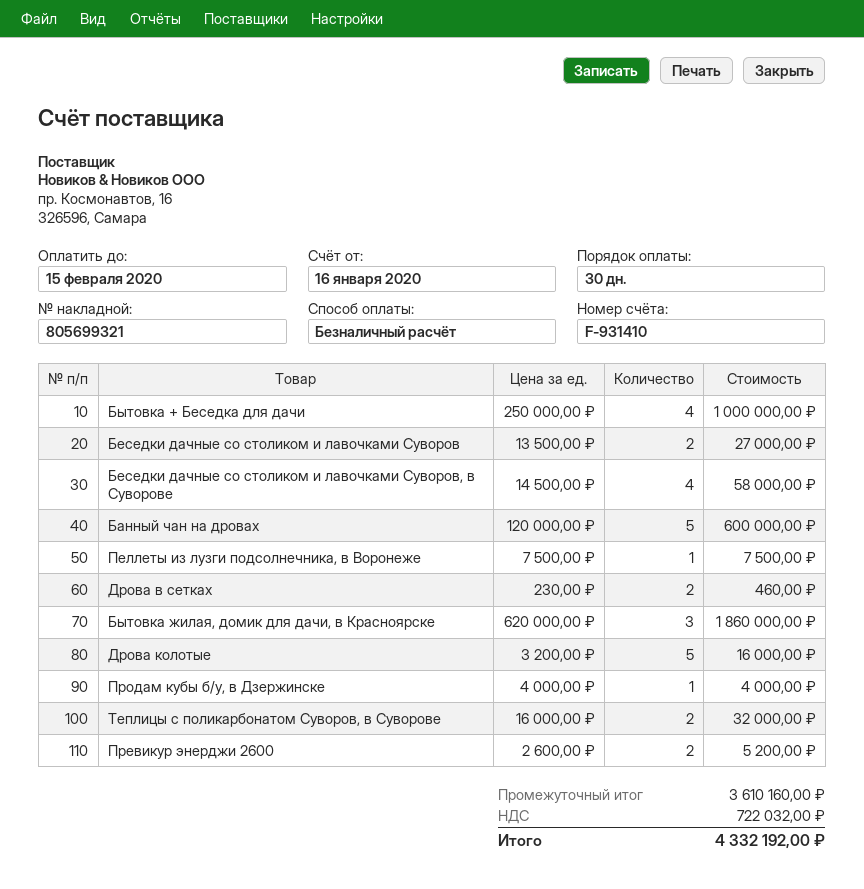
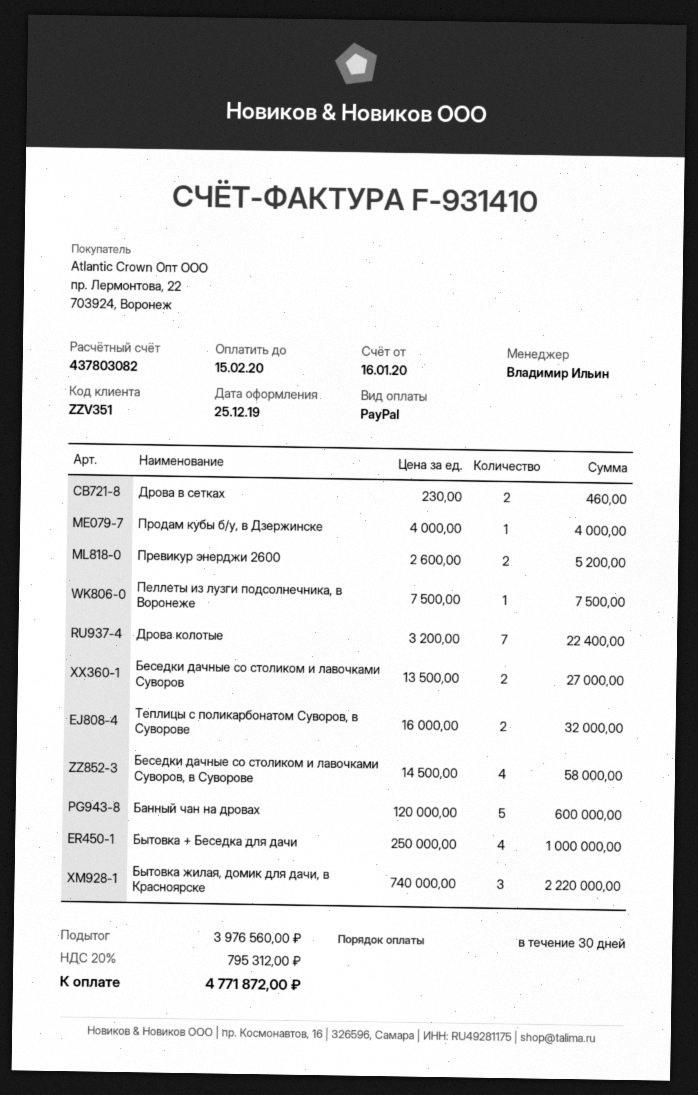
payment method: bank transfer -> PayPal
Бытовка жилая, домик для дачи, в Красноярске: 3 x 620000.00 = 1860000.00 -> 3 x 740000.00 = 2220000.00
Дрова колотые: 5 x 3200.00 = 16000.00 -> 7 x 3200.00 = 22400.00
subtotal: 3610160.00 -> 3976560.00
tax: 722032.00 -> 795312.00
total: 4332192.00 -> 4771872.00

